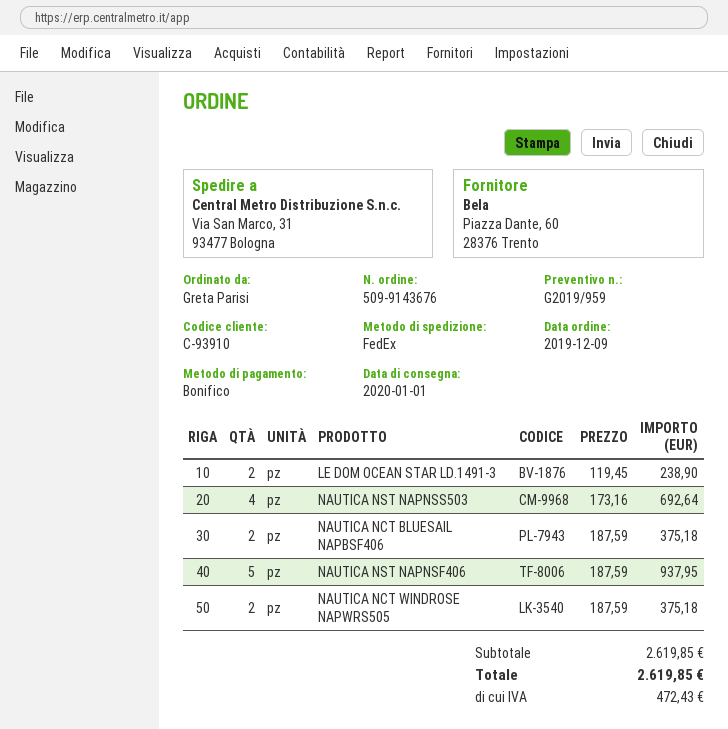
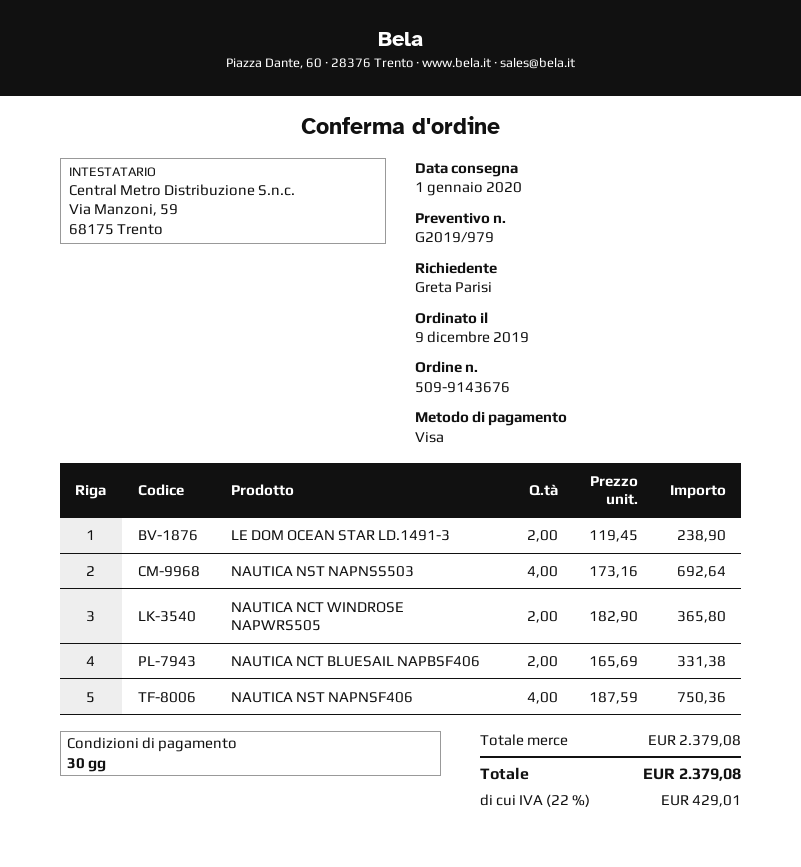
quote number: G2019/959 -> G2019/979
payment method: bank transfer -> Visa
NAUTICA NCT BLUESAIL NAPBSF406: 2 x 187.59 = 375.18 -> 2 x 165.69 = 331.38
NAUTICA NST NAPNSF406: 5 x 187.59 = 937.95 -> 4 x 187.59 = 750.36
NAUTICA NCT WINDROSE NAPWRS505: 2 x 187.59 = 375.18 -> 2 x 182.90 = 365.80
subtotal: 2619.85 -> 2379.08
tax: 472.43 -> 429.01
total: 2619.85 -> 2379.08

